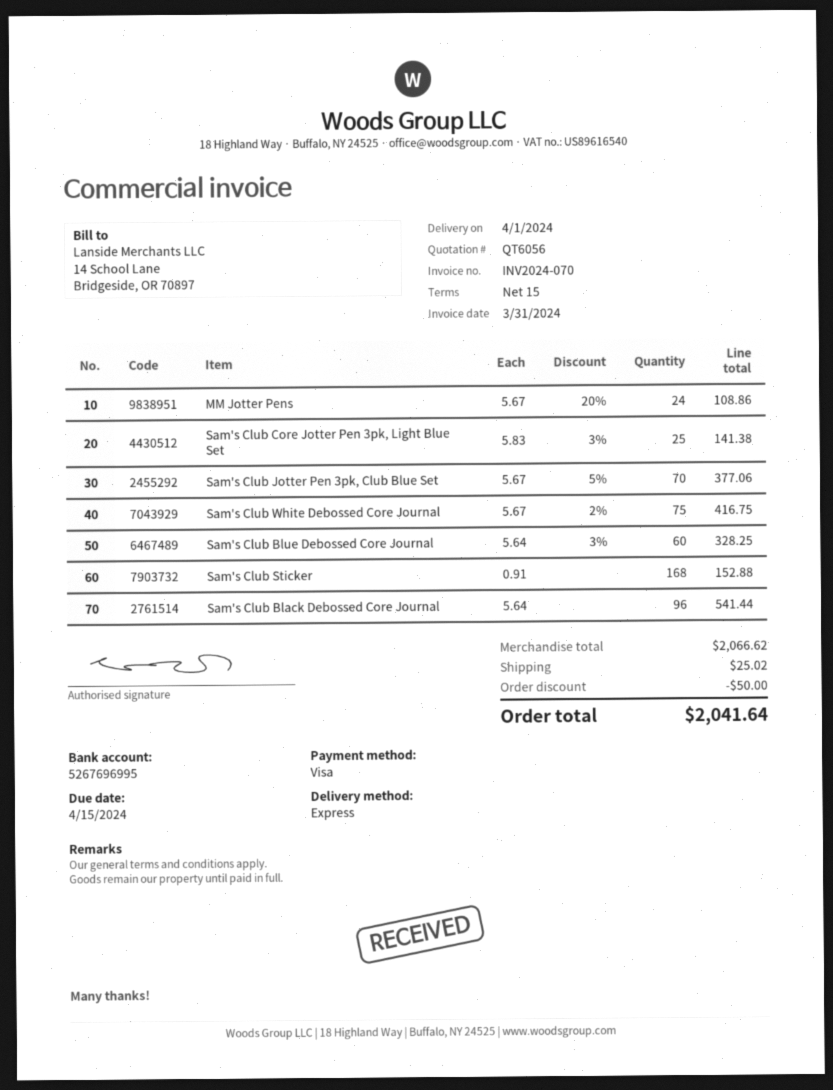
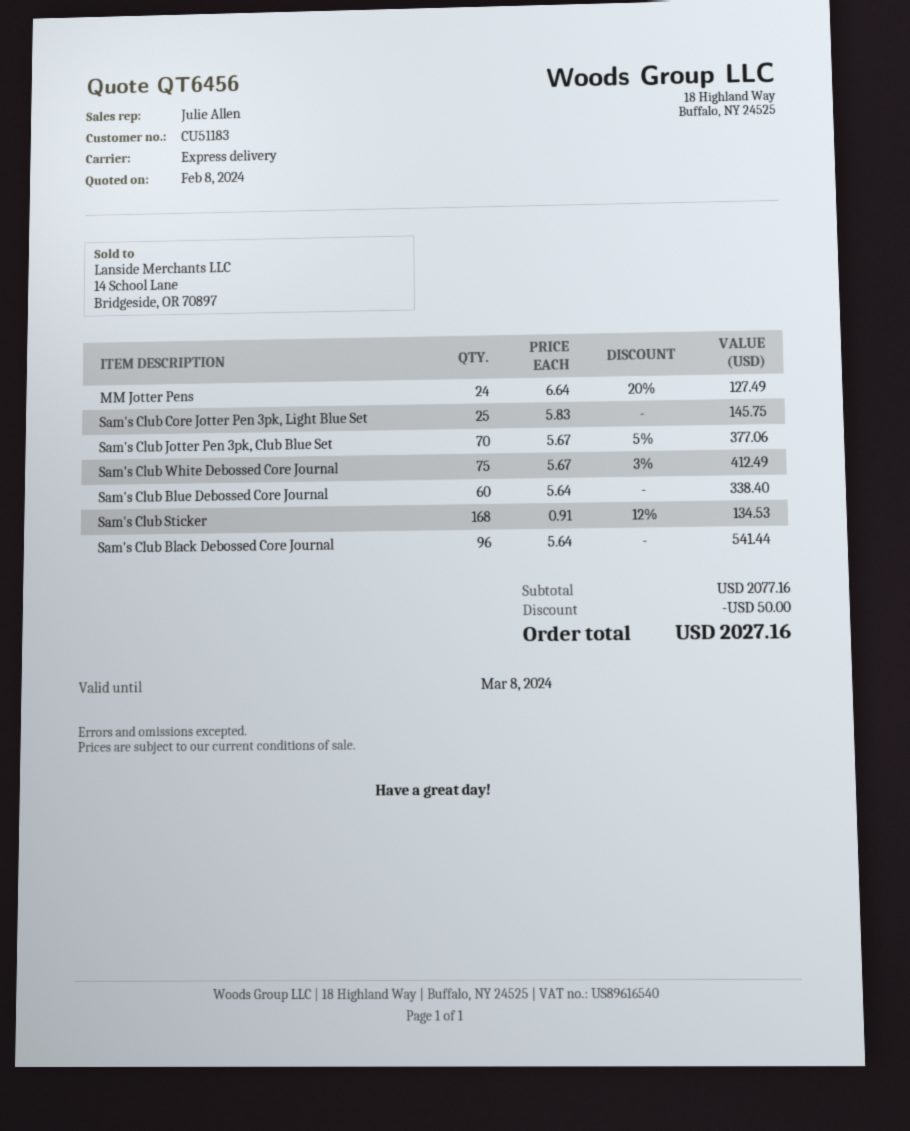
quote number: QT6056 -> QT6456
MM Jotter Pens: 24 x 5.67 - 20% = 108.86 -> 24 x 6.64 - 20% = 127.49
Sam's Club Core Jotter Pen 3pk, Light Blue Set: 25 x 5.83 - 3% = 141.38 -> 25 x 5.83 = 145.75
Sam's Club White Debossed Core Journal: 75 x 5.67 - 2% = 416.75 -> 75 x 5.67 - 3% = 412.49
Sam's Club Blue Debossed Core Journal: 60 x 5.64 - 3% = 328.25 -> 60 x 5.64 = 338.40
Sam's Club Sticker: 168 x 0.91 = 152.88 -> 168 x 0.91 - 12% = 134.53
subtotal: 2066.62 -> 2077.16
shipping: 25.02 -> none
total: 2041.64 -> 2027.16

